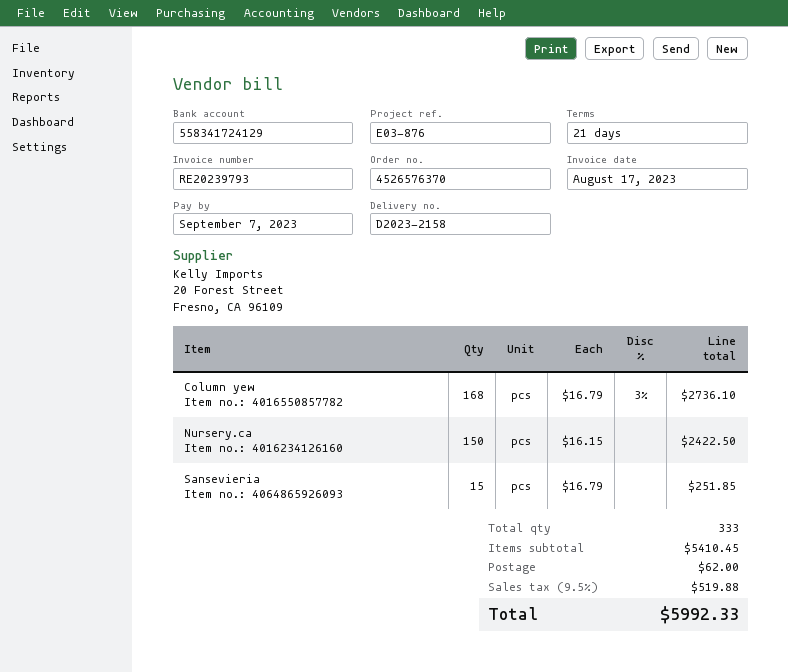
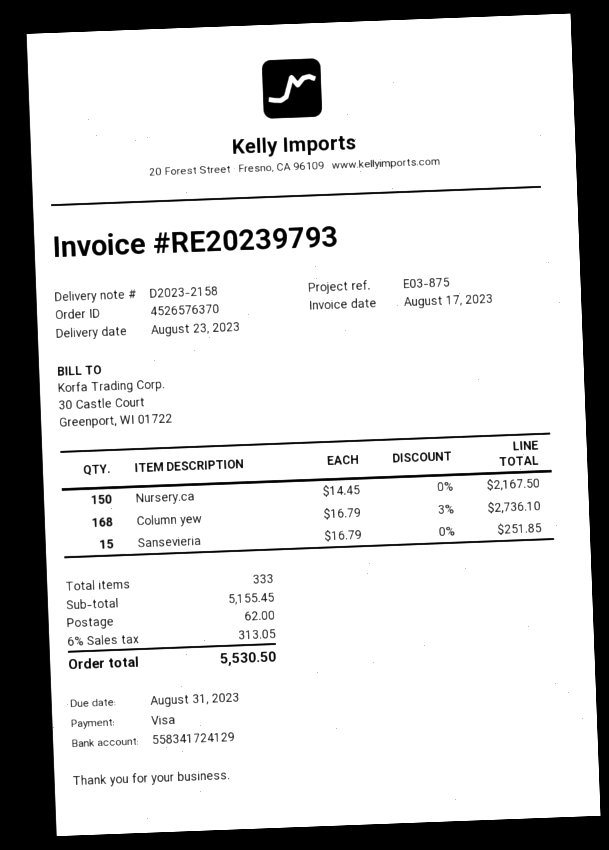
due date: 2023-09-07 -> 2023-08-31
reference: E03-876 -> E03-875
Nursery.ca: 150 x 16.15 = 2422.50 -> 150 x 14.45 = 2167.50
subtotal: 5410.45 -> 5155.45
tax: 9.5% = 519.88 -> 6% = 313.05
total: 5992.33 -> 5530.50

